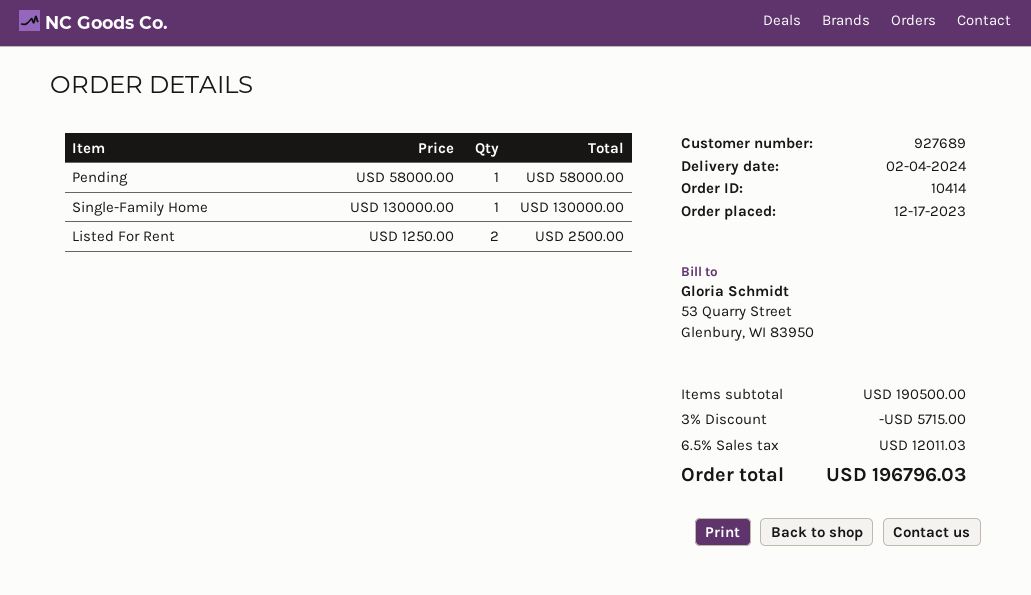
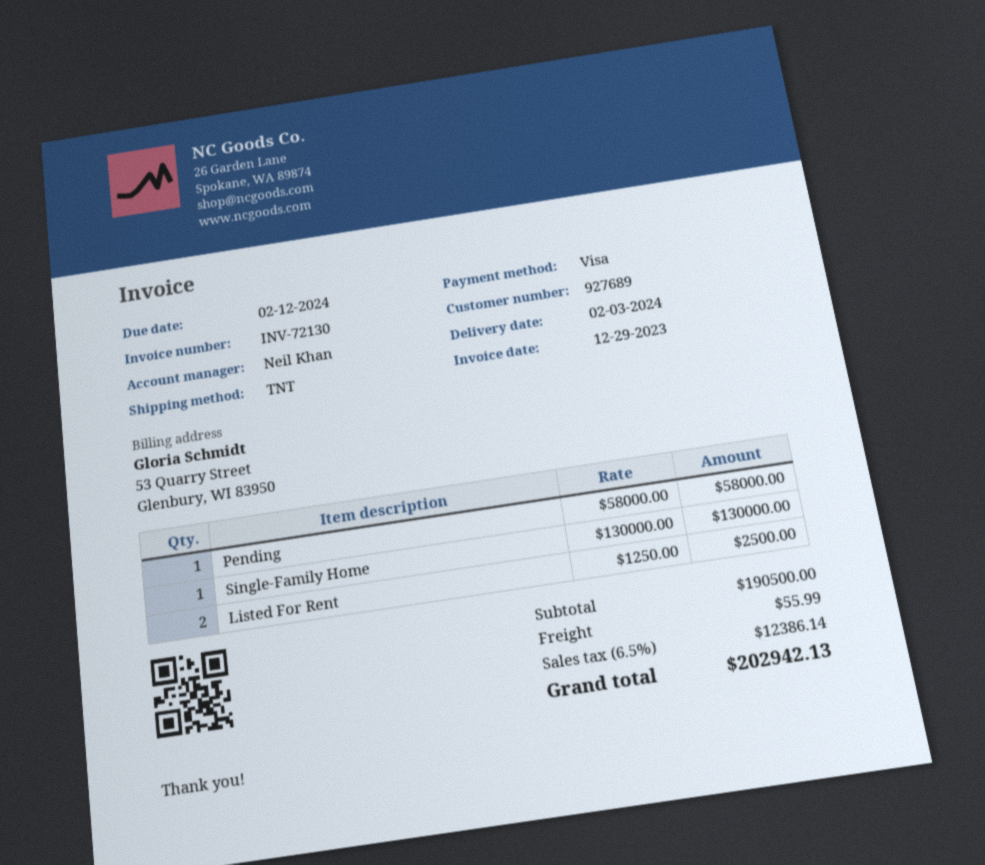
delivery date: 2024-02-04 -> 2024-02-03
discount: 3% = 5715.00 -> none
shipping: none -> 55.99
tax: 6.5% = 12011.03 -> 6.5% = 12386.14
total: 196796.03 -> 202942.13

